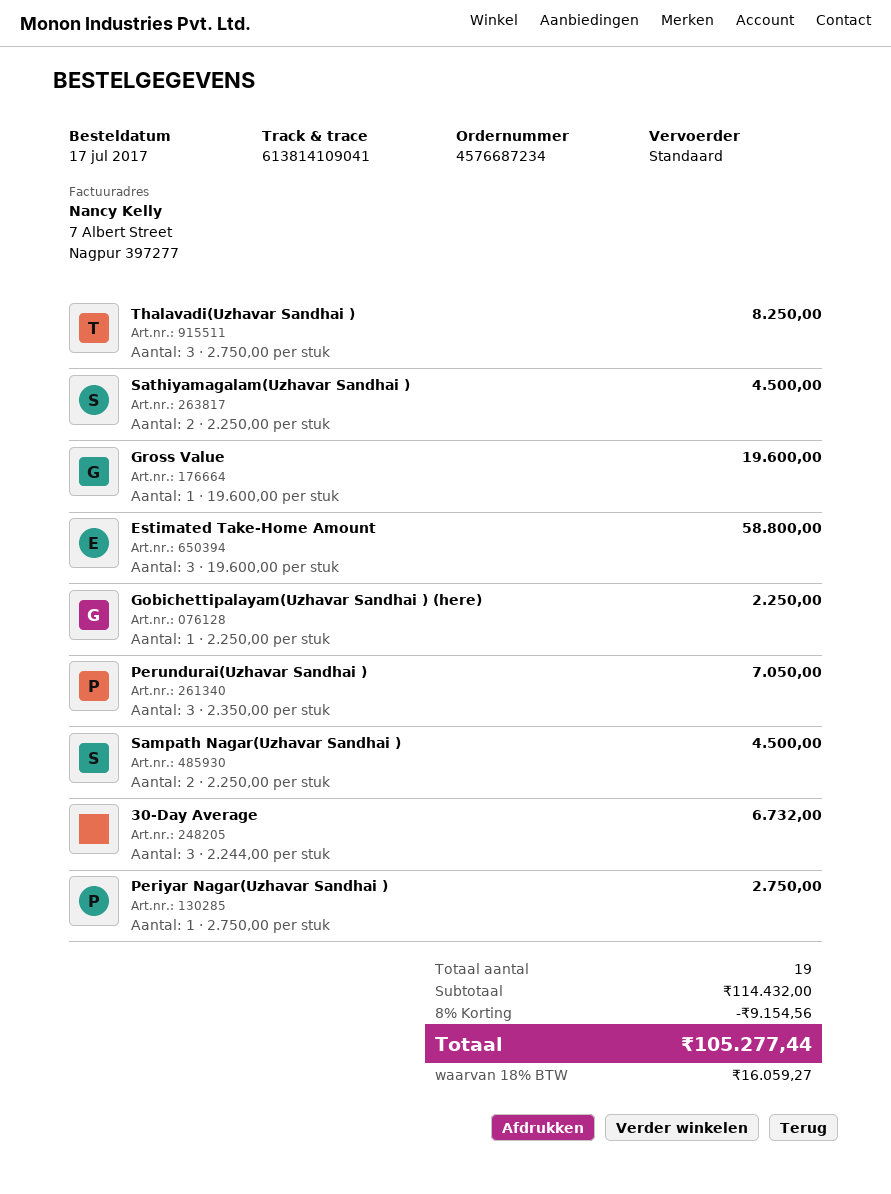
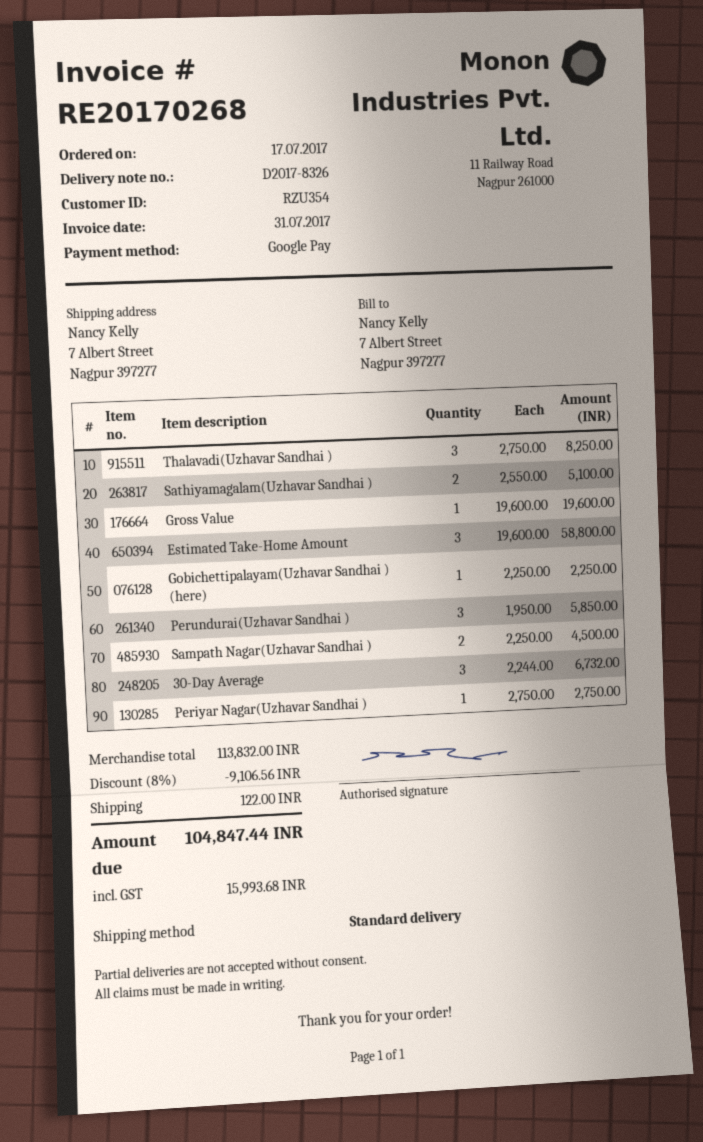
Sathiyamagalam(Uzhavar Sandhai ): 2 x 2250.00 = 4500.00 -> 2 x 2550.00 = 5100.00
Perundurai(Uzhavar Sandhai ): 3 x 2350.00 = 7050.00 -> 3 x 1950.00 = 5850.00
subtotal: 114432.00 -> 113832.00
discount: 8% = 9154.56 -> 8% = 9106.56
shipping: none -> 122.00
tax: 16059.27 -> 15993.68
total: 105277.44 -> 104847.44

